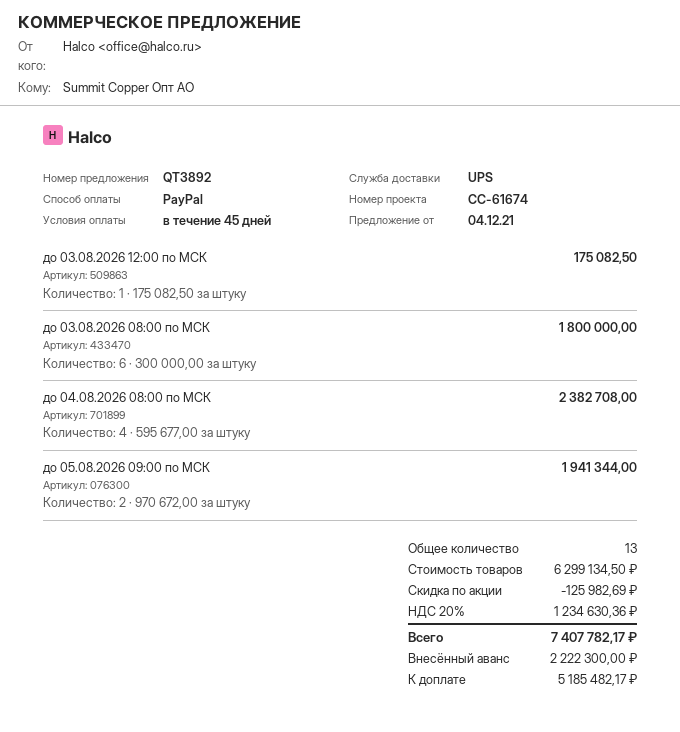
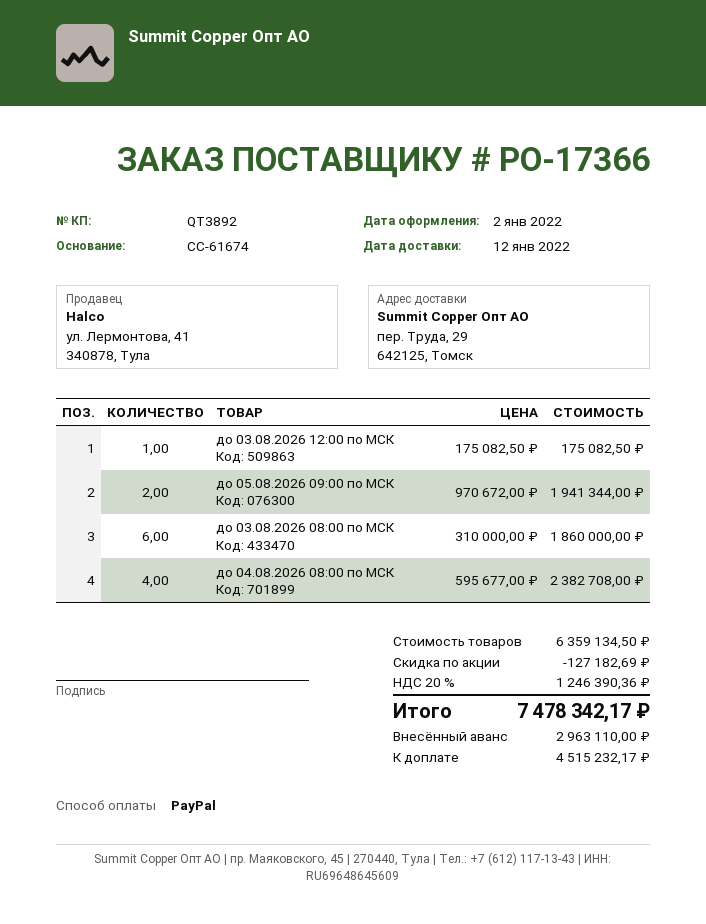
до 03.08.2026 08:00 по МСК: 6 x 300000.00 = 1800000.00 -> 6 x 310000.00 = 1860000.00
subtotal: 6299134.50 -> 6359134.50
discount: 125982.69 -> 127182.69
tax: 20% = 1234630.36 -> 20% = 1246390.36
total: 7407782.17 -> 7478342.17
deposit: 2222300.00 -> 2963110.00
balance: 5185482.17 -> 4515232.17

